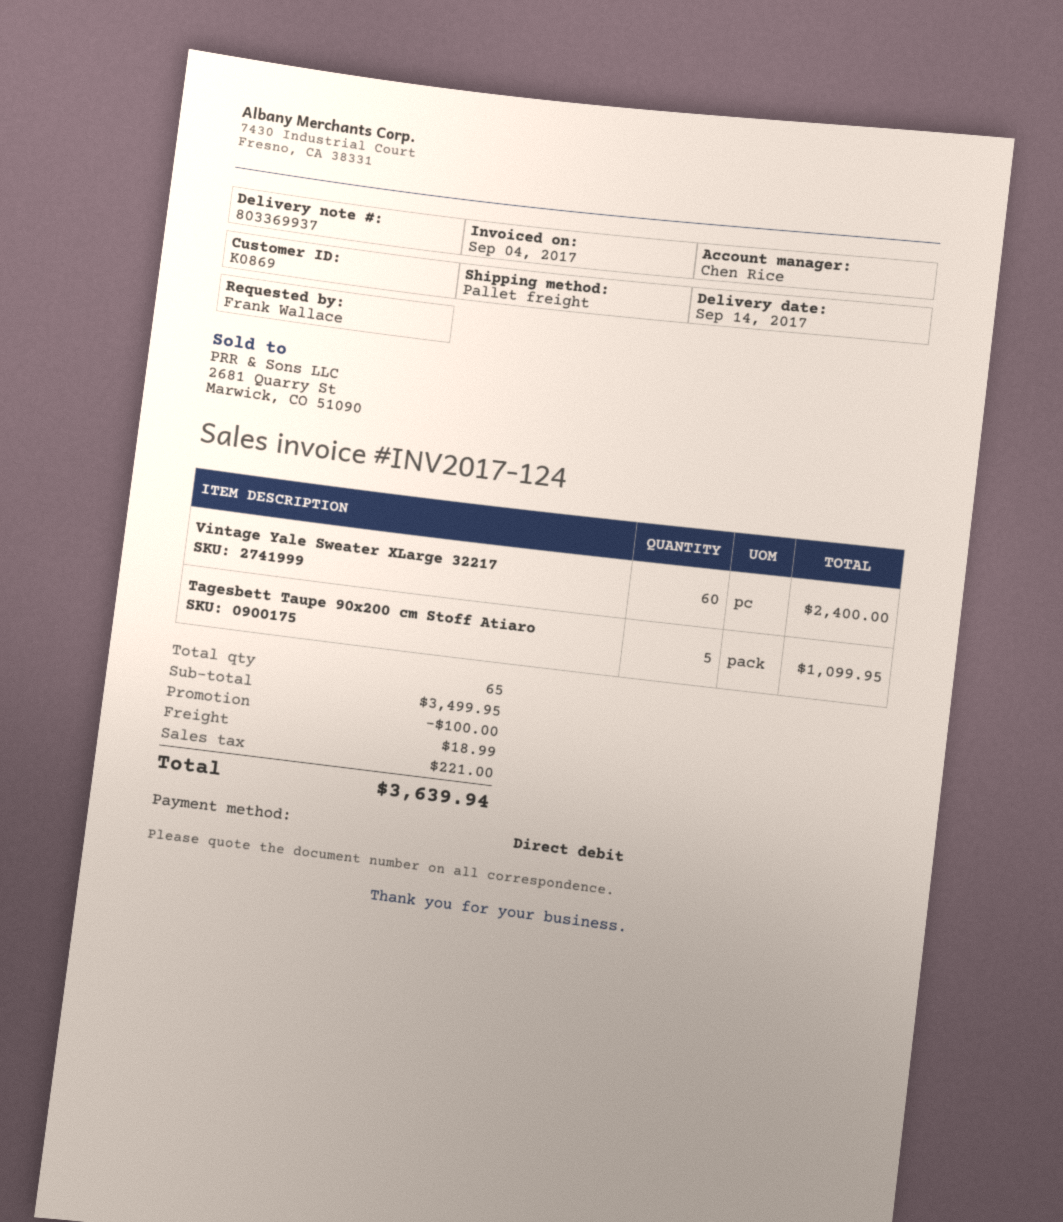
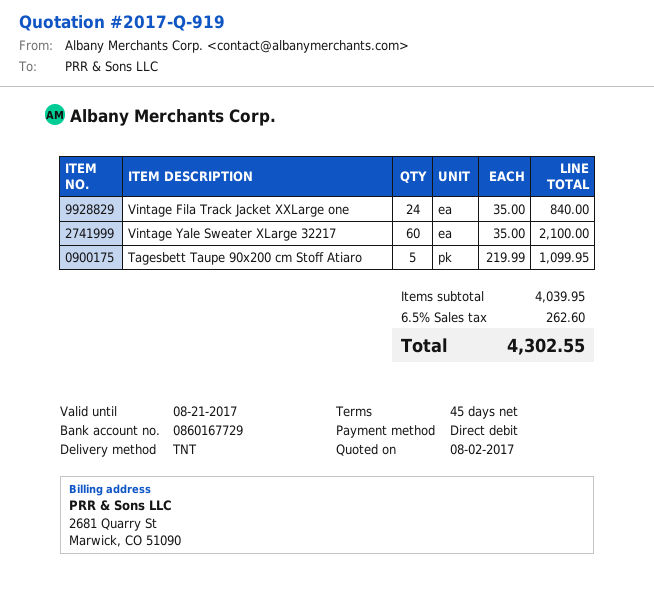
shipping method: pallet freight -> TNT
Vintage Yale Sweater XLarge 32217: 60 for 2400.00 -> 60 for 2100.00
Vintage Fila Track Jacket XXLarge one: none -> 24 for 840.00
subtotal: 3499.95 -> 4039.95
discount: 100.00 -> none
shipping: 18.99 -> none
tax: 221.00 -> 262.60
total: 3639.94 -> 4302.55

